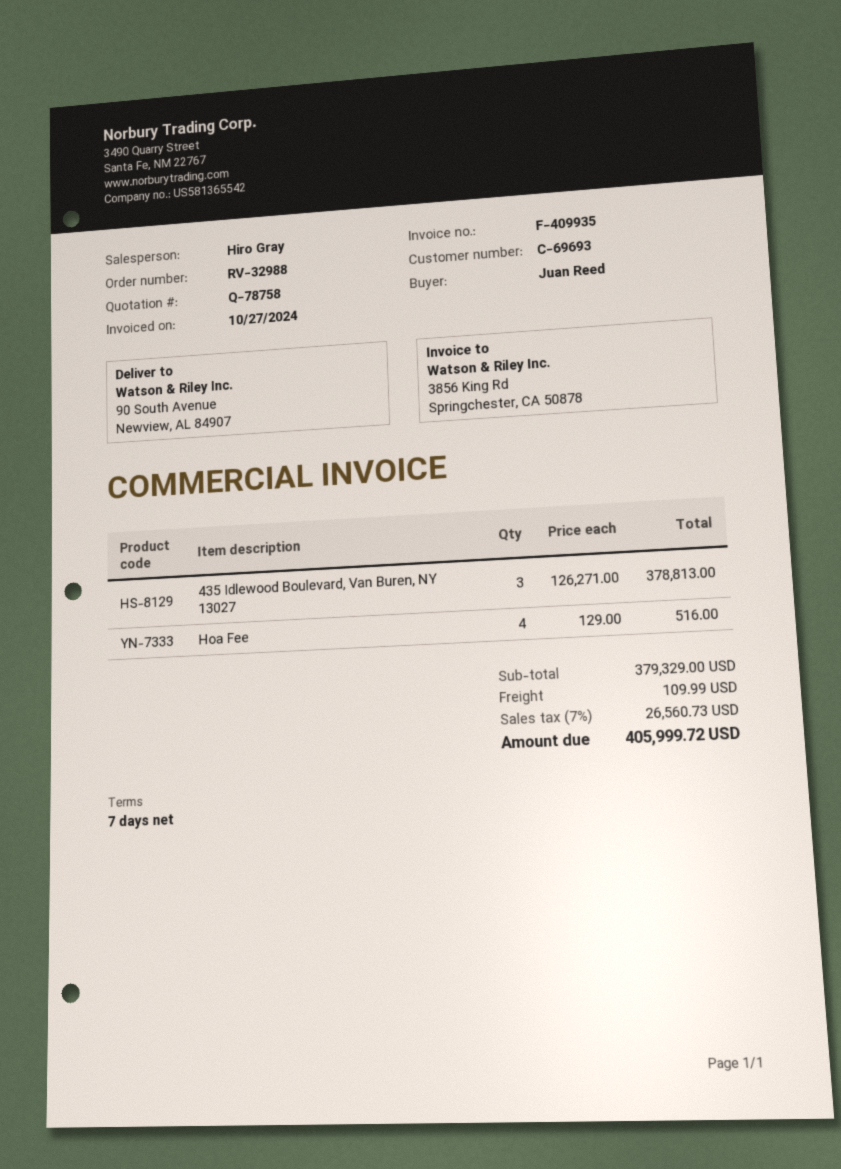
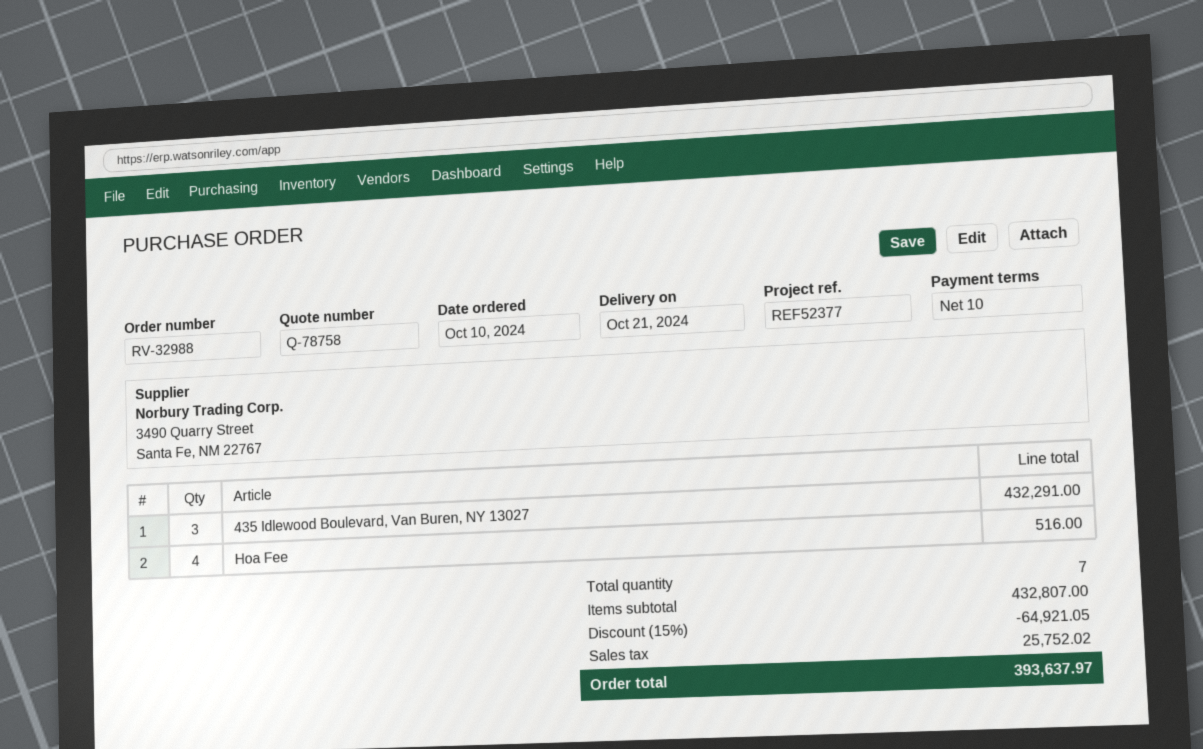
payment terms: 7 days -> 10 days
435 Idlewood Boulevard, Van Buren, NY 13027: 3 for 378813.00 -> 3 for 432291.00
subtotal: 379329.00 -> 432807.00
discount: none -> 15% = 64921.05
shipping: 109.99 -> none
tax: 26560.73 -> 25752.02
total: 405999.72 -> 393637.97

